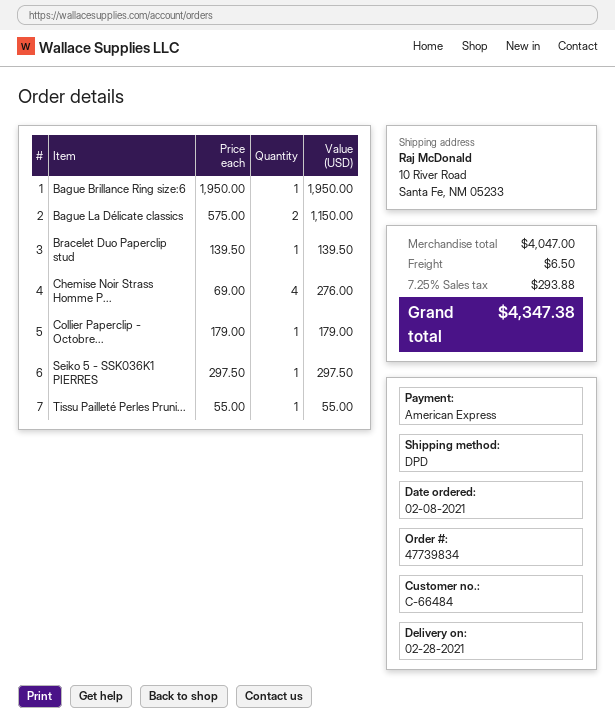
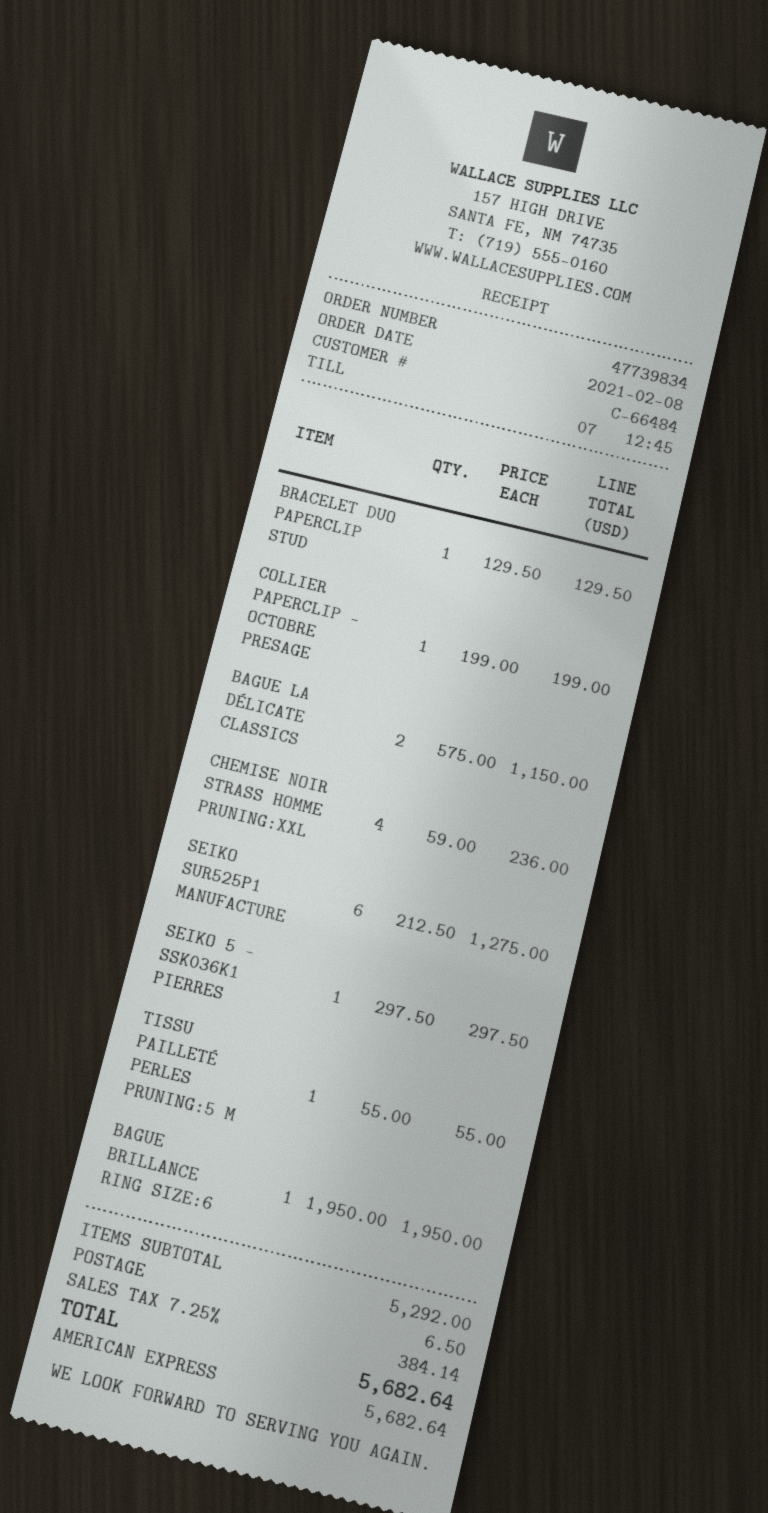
Bracelet Duo Paperclip stud: 1 x 139.50 = 139.50 -> 1 x 129.50 = 129.50
Chemise Noir Strass Homme P...: 4 x 69.00 = 276.00 -> 4 x 59.00 = 236.00
Collier Paperclip - Octobre...: 1 x 179.00 = 179.00 -> 1 x 199.00 = 199.00
SEIKO SUR525P1 MANUFACTURE: none -> 6 x 212.50 = 1275.00
subtotal: 4047.00 -> 5292.00
tax: 7.25% = 293.88 -> 7.25% = 384.14
total: 4347.38 -> 5682.64

